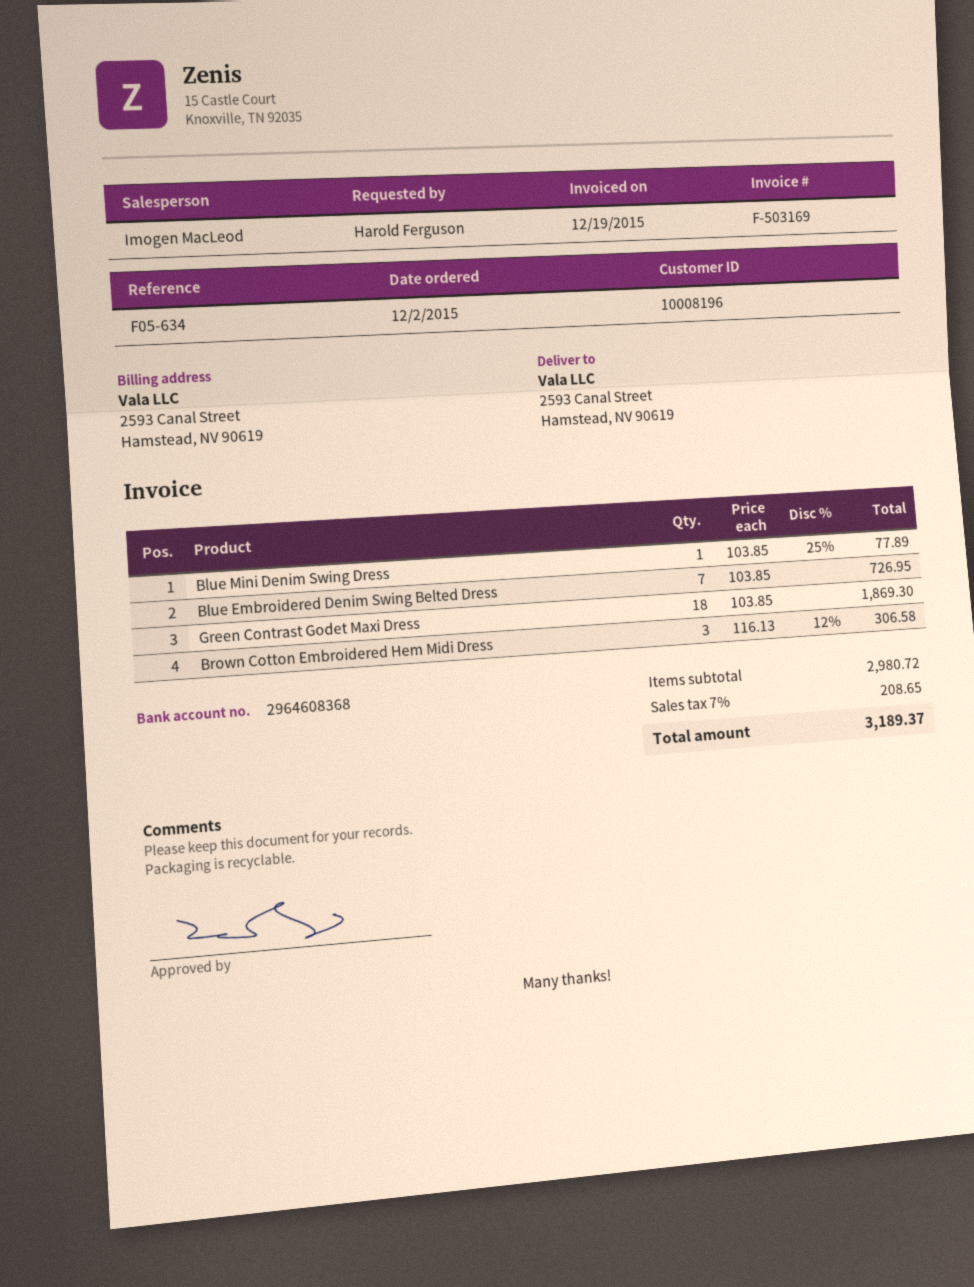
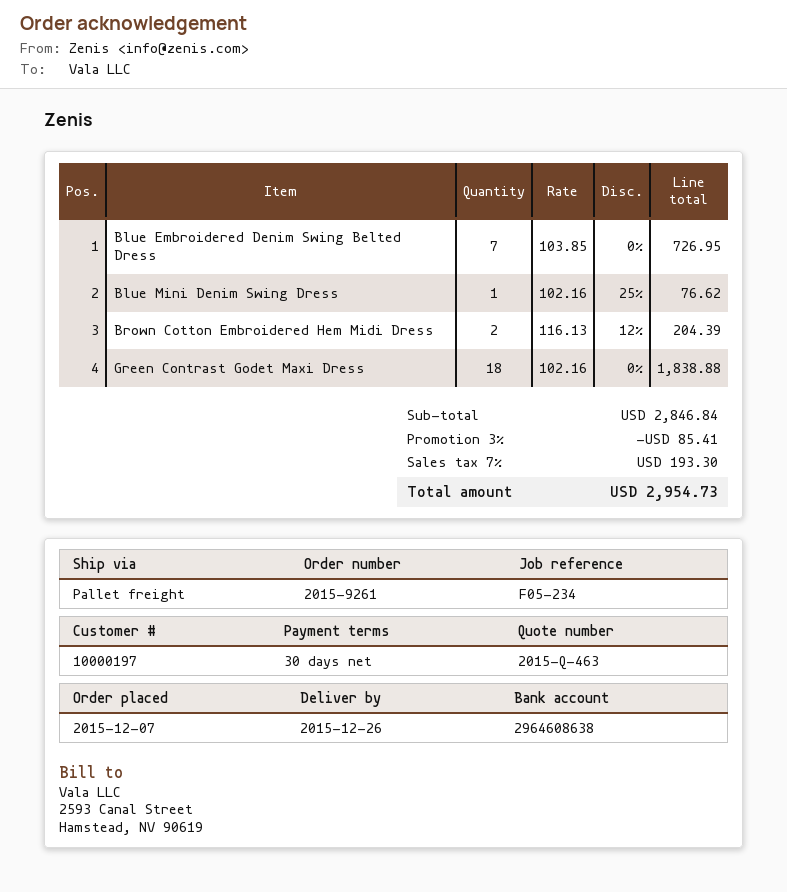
order date: 2015-12-02 -> 2015-12-07
customer number: 10008196 -> 10000197
reference: F05-634 -> F05-234
bank account: 2964608368 -> 2964608638
Blue Mini Denim Swing Dress: 1 x 103.85 - 25% = 77.89 -> 1 x 102.16 - 25% = 76.62
Green Contrast Godet Maxi Dress: 18 x 103.85 = 1869.30 -> 18 x 102.16 = 1838.88
Brown Cotton Embroidered Hem Midi Dress: 3 x 116.13 - 12% = 306.58 -> 2 x 116.13 - 12% = 204.39
subtotal: 2980.72 -> 2846.84
discount: none -> 3% = 85.41
tax: 7% = 208.65 -> 7% = 193.30
total: 3189.37 -> 2954.73

